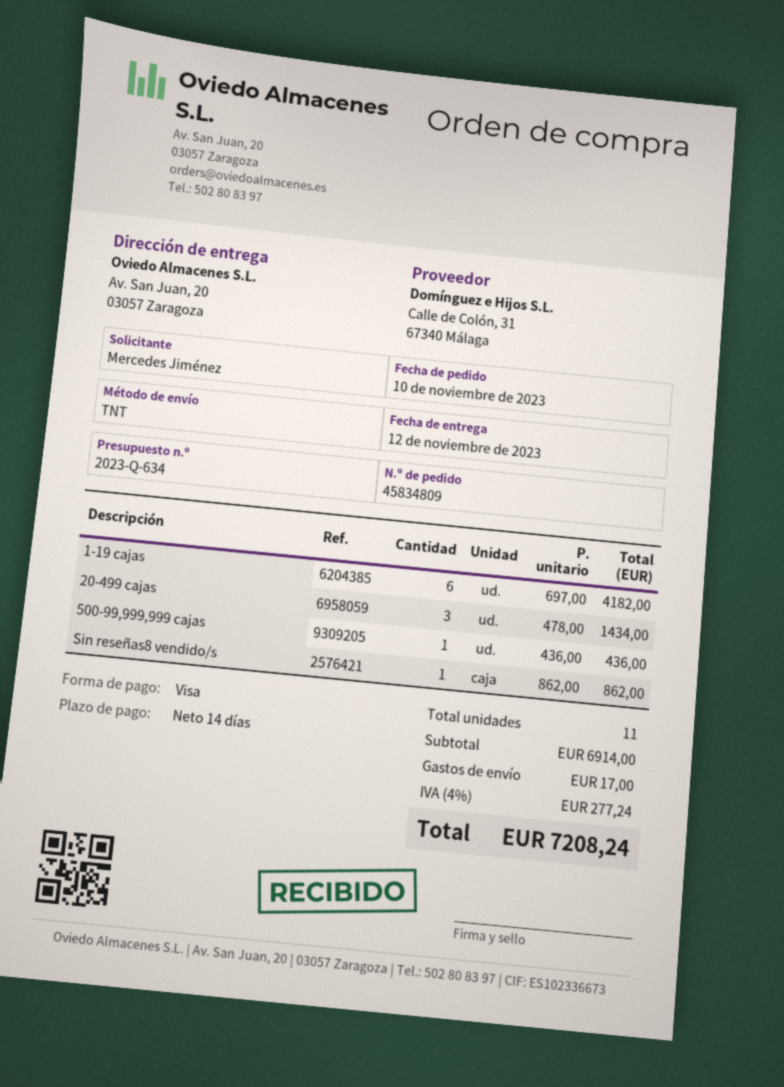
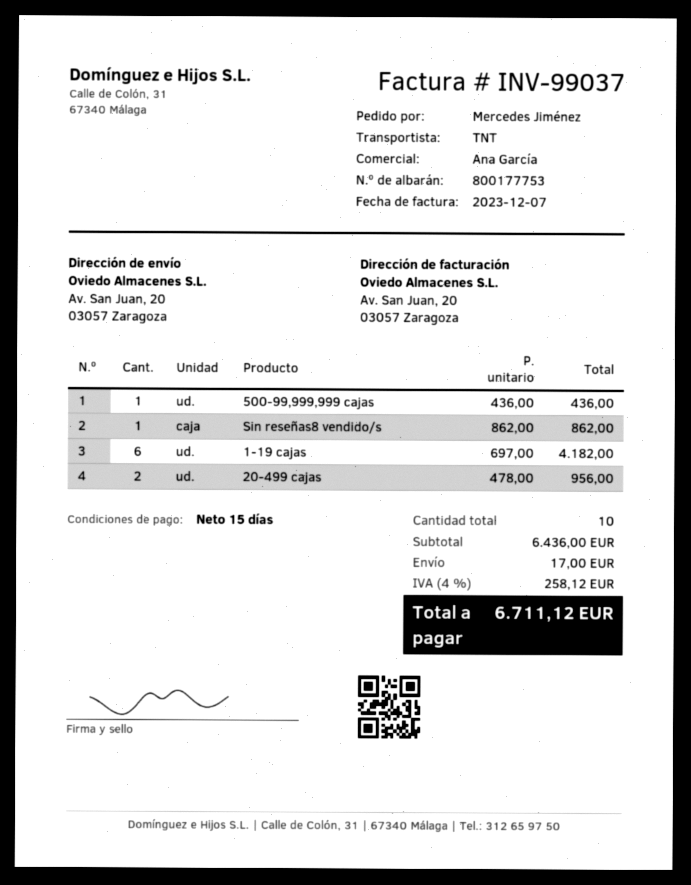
payment terms: 14 days -> 15 days
20-499 cajas: 3 x 478.00 = 1434.00 -> 2 x 478.00 = 956.00
total quantity: 11 -> 10
subtotal: 6914.00 -> 6436.00
tax: 4% = 277.24 -> 4% = 258.12
total: 7208.24 -> 6711.12

